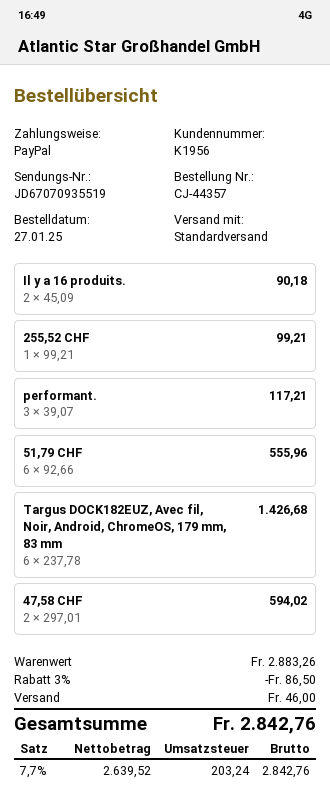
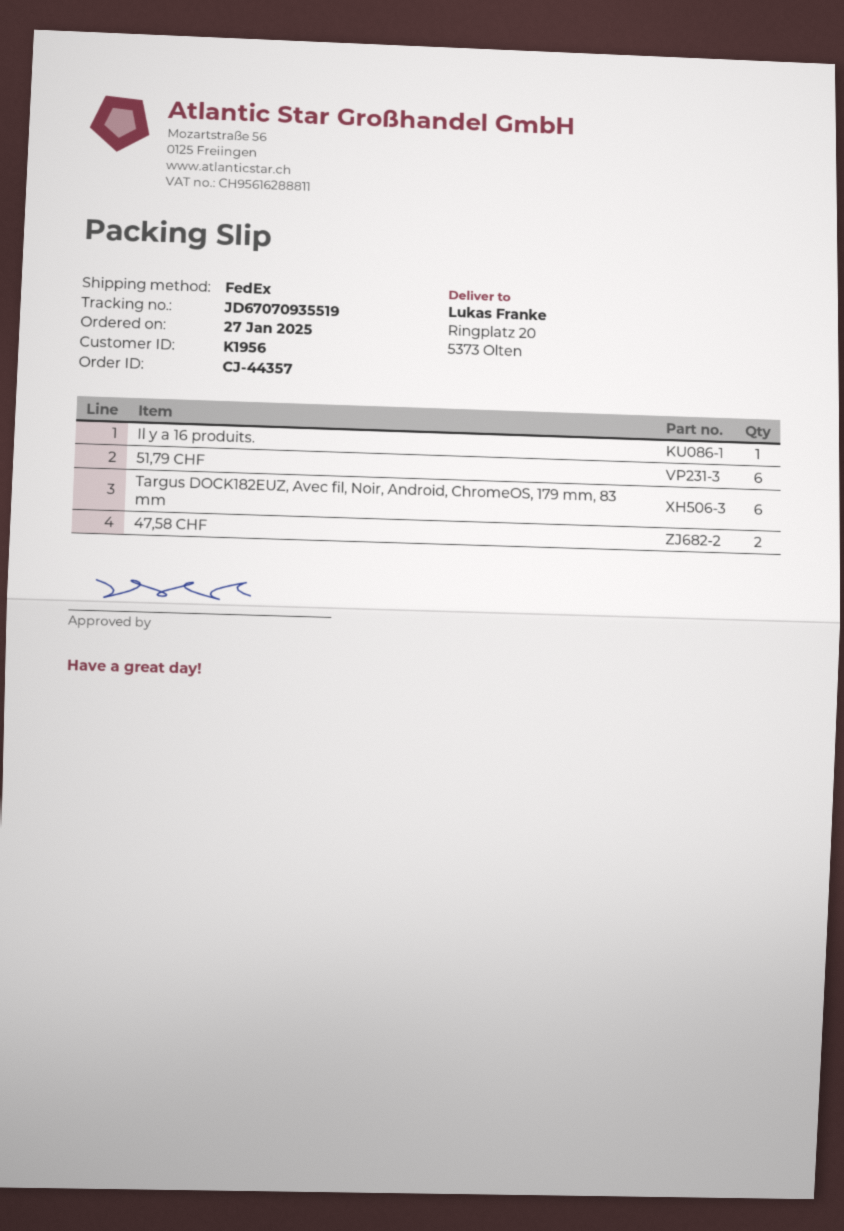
shipping method: standard -> FedEx
Il y a 16 produits.: 2 -> 1
255,52 CHF: 1 -> none
performant.: 3 -> none

